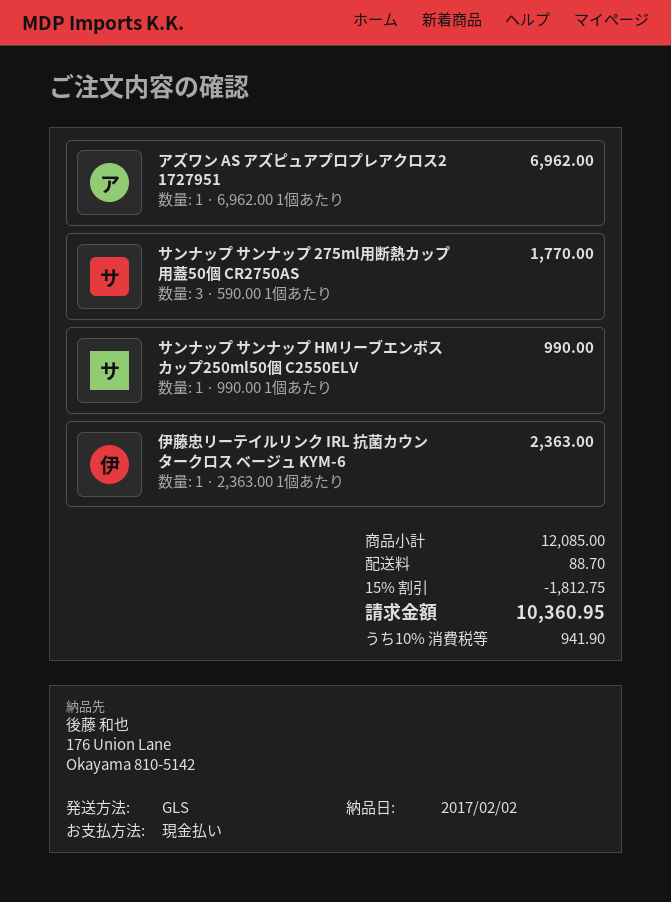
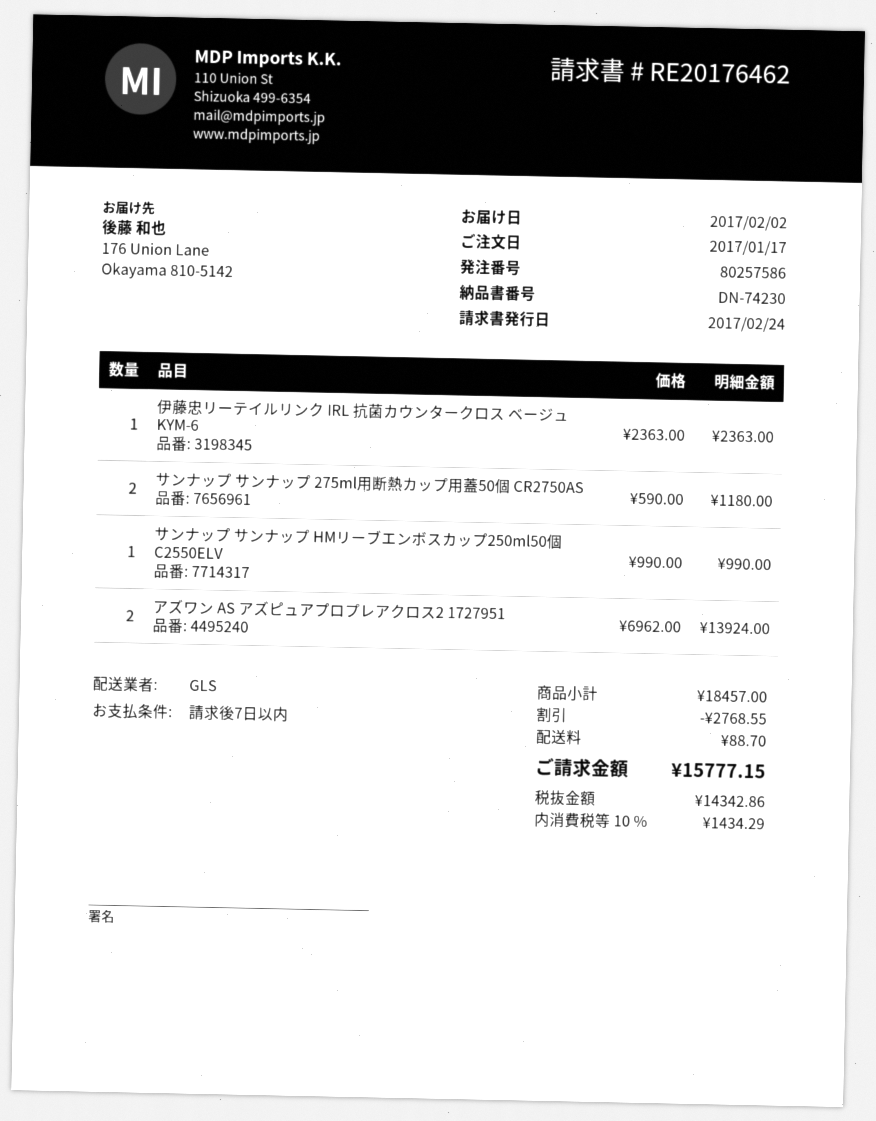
アズワン AS アズピュアプロプレアクロス2 1727951: 1 x 6962.00 = 6962.00 -> 2 x 6962.00 = 13924.00
サンナップ サンナップ 275ml用断熱カップ用蓋50個 CR2750AS: 3 x 590.00 = 1770.00 -> 2 x 590.00 = 1180.00
subtotal: 12085.00 -> 18457.00
discount: 1812.75 -> 2768.55
tax: 10% = 941.90 -> 10% = 1434.29
total: 10360.95 -> 15777.15

